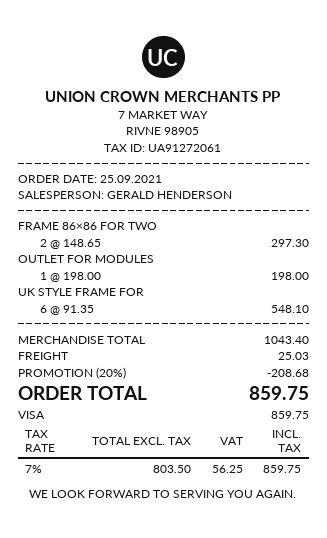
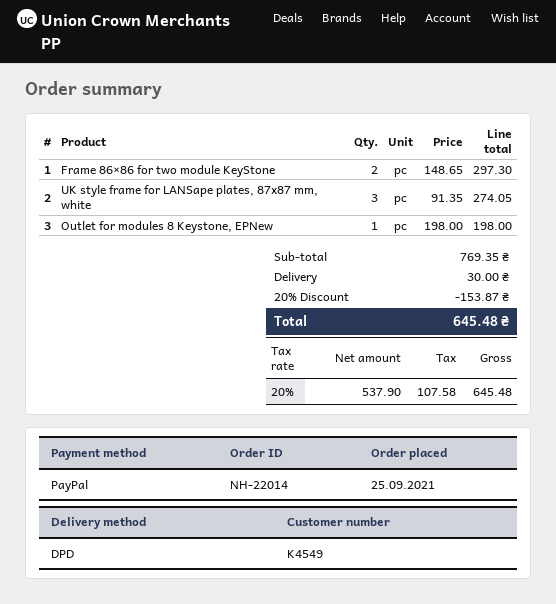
payment method: Visa -> PayPal
UK STYLE FRAME FOR: 6 x 91.35 = 548.10 -> 3 x 91.35 = 274.05
subtotal: 1043.40 -> 769.35
discount: 20% = 208.68 -> 20% = 153.87
shipping: 25.03 -> 30.00
net: 803.50 -> 537.90
tax: 7% = 56.25 -> 20% = 107.58
total: 859.75 -> 645.48

